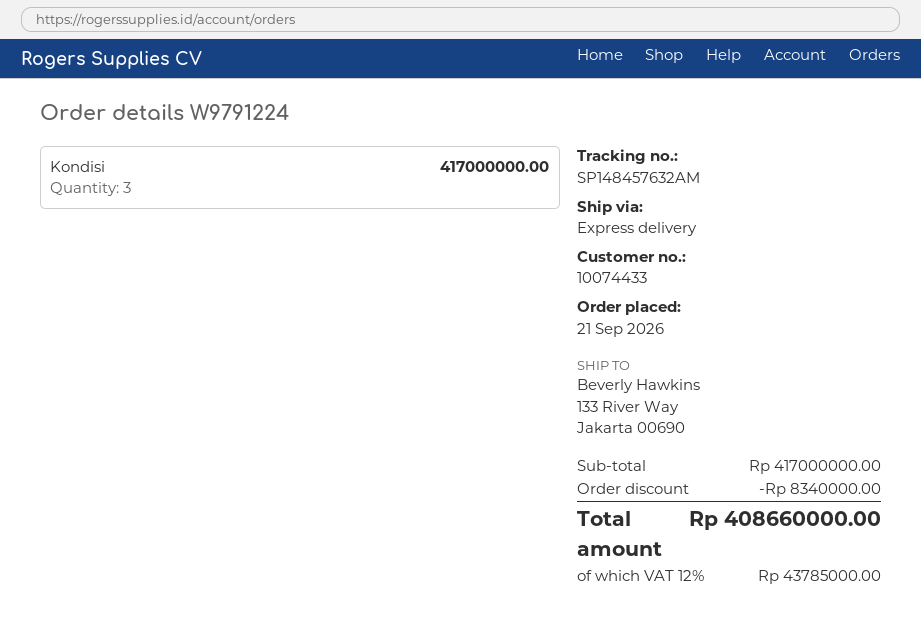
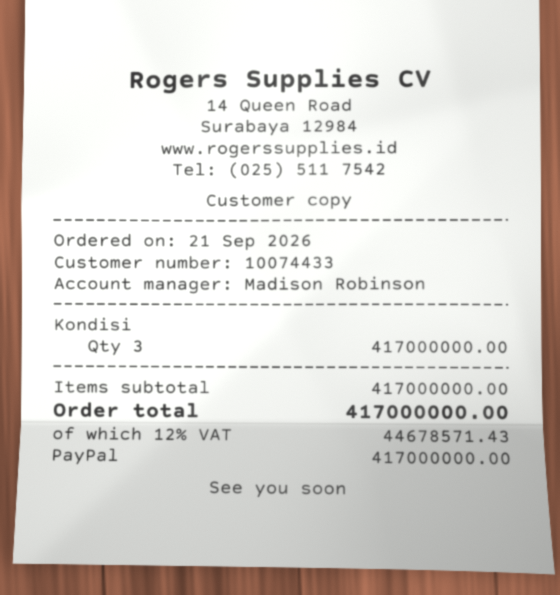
discount: 8340000.00 -> none
tax: 12% = 43785000.00 -> 12% = 44678571.43
total: 408660000.00 -> 417000000.00

